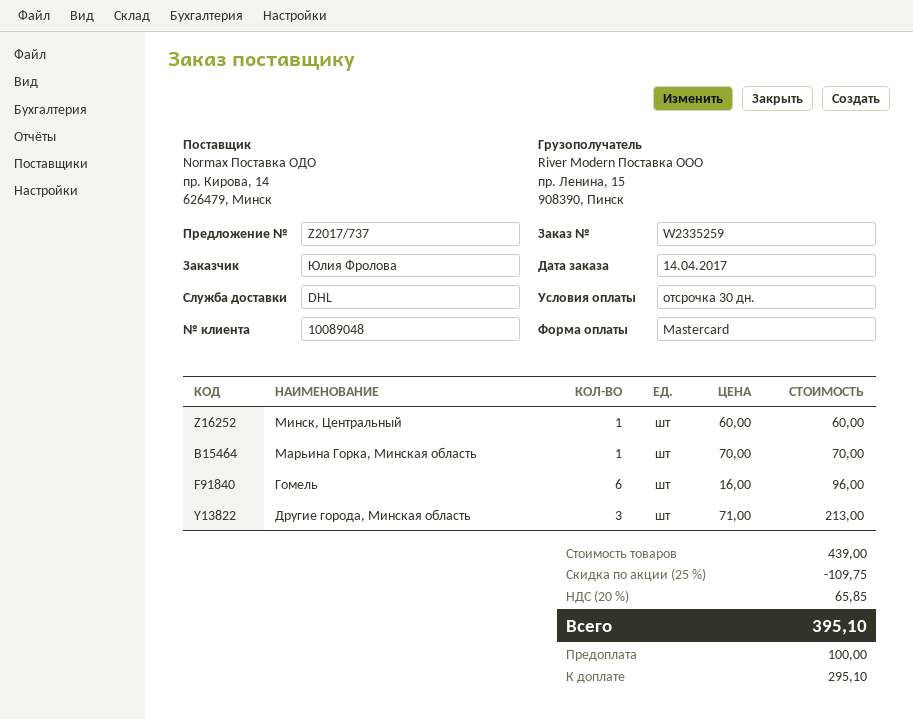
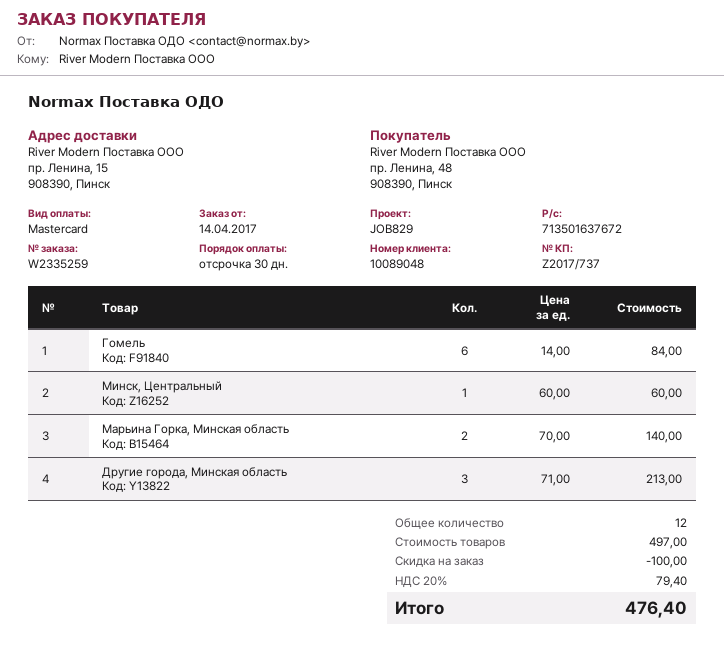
Марьина Горка, Минская область: 1 x 70.00 = 70.00 -> 2 x 70.00 = 140.00
Гомель: 6 x 16.00 = 96.00 -> 6 x 14.00 = 84.00
subtotal: 439.00 -> 497.00
discount: 109.75 -> 100.00
tax: 20% = 65.85 -> 20% = 79.40
total: 395.10 -> 476.40

